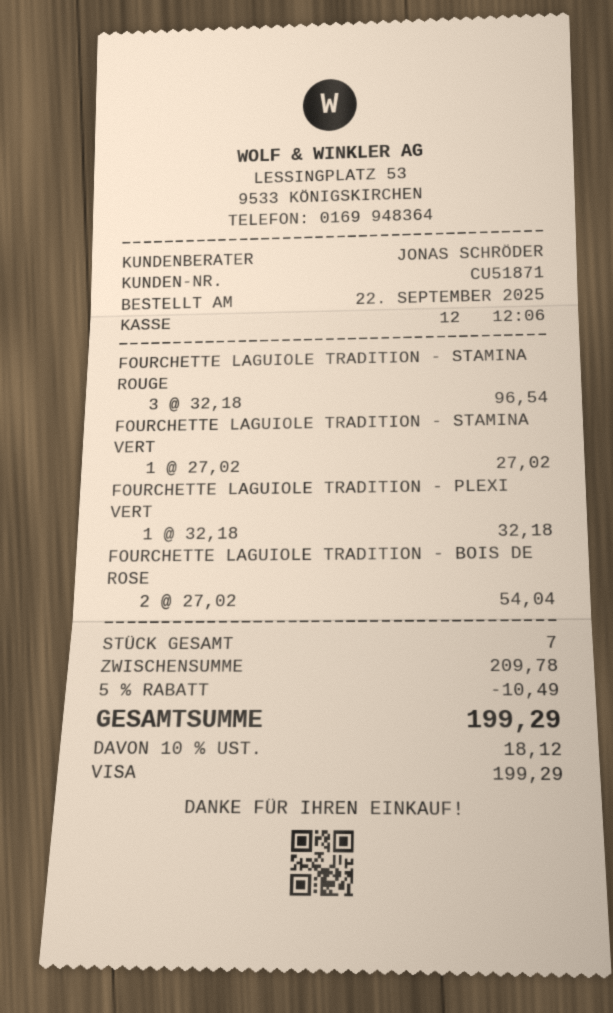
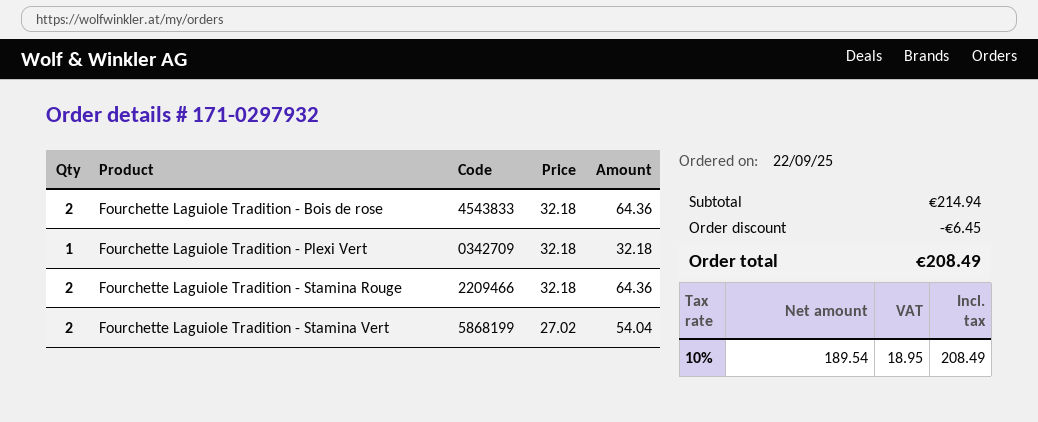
FOURCHETTE LAGUIOLE TRADITION - STAMINA ROUGE: 3 x 32.18 = 96.54 -> 2 x 32.18 = 64.36
FOURCHETTE LAGUIOLE TRADITION - STAMINA VERT: 1 x 27.02 = 27.02 -> 2 x 27.02 = 54.04
FOURCHETTE LAGUIOLE TRADITION - BOIS DE ROSE: 2 x 27.02 = 54.04 -> 2 x 32.18 = 64.36
subtotal: 209.78 -> 214.94
discount: 10.49 -> 6.45
tax: 10% = 18.12 -> 10% = 18.95
total: 199.29 -> 208.49

